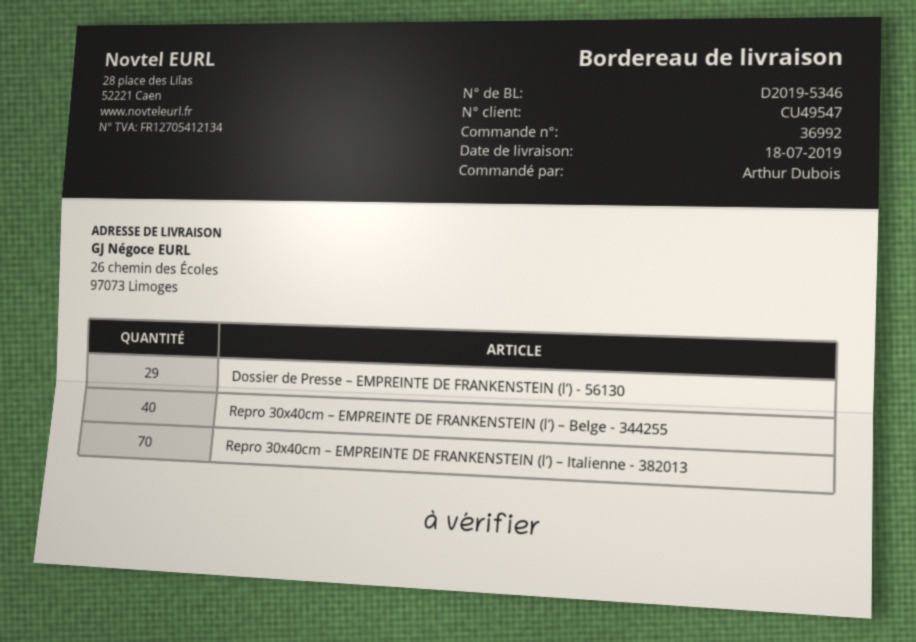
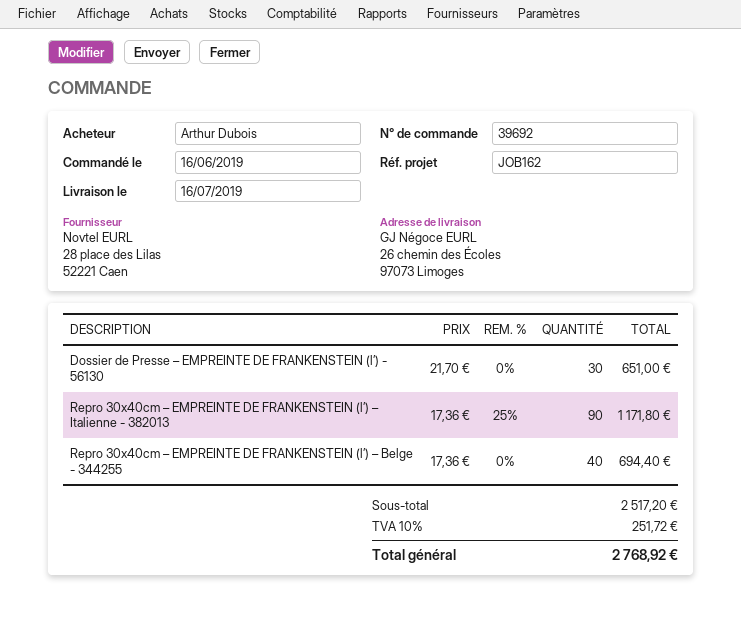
order number: 36992 -> 39692
delivery date: 2019-07-18 -> 2019-07-16
Dossier de Presse – EMPREINTE DE FRANKENSTEIN (l’) - 56130: 29 -> 30
Repro 30x40cm – EMPREINTE DE FRANKENSTEIN (l’) – Italienne - 382013: 70 -> 90

